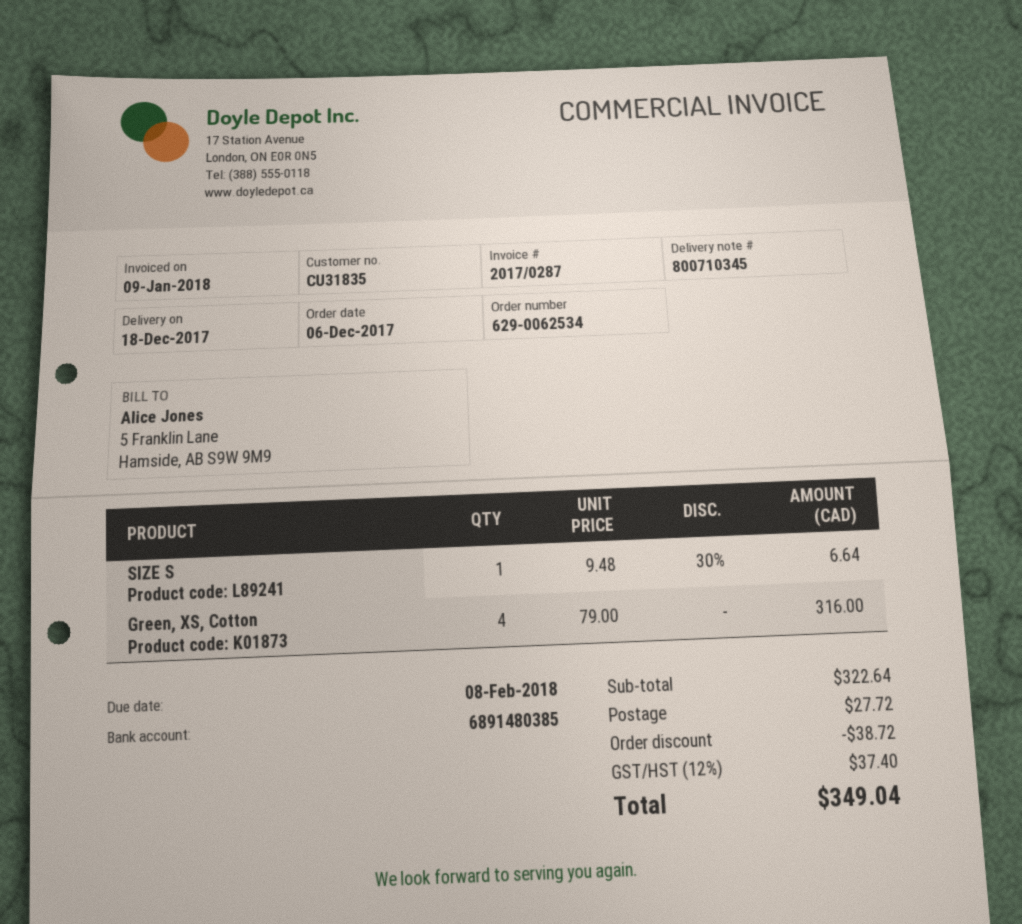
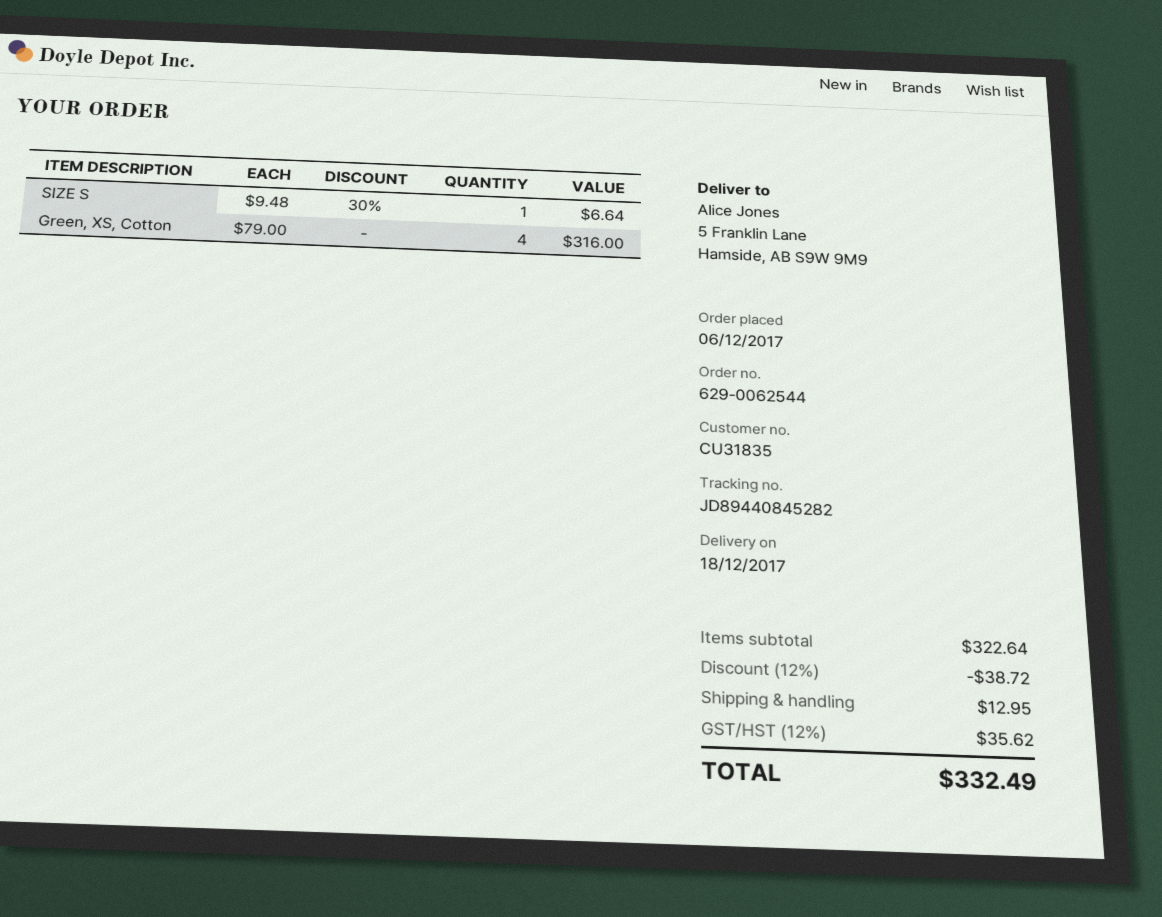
order number: 629-0062534 -> 629-0062544
shipping: 27.72 -> 12.95
tax: 12% = 37.40 -> 12% = 35.62
total: 349.04 -> 332.49

